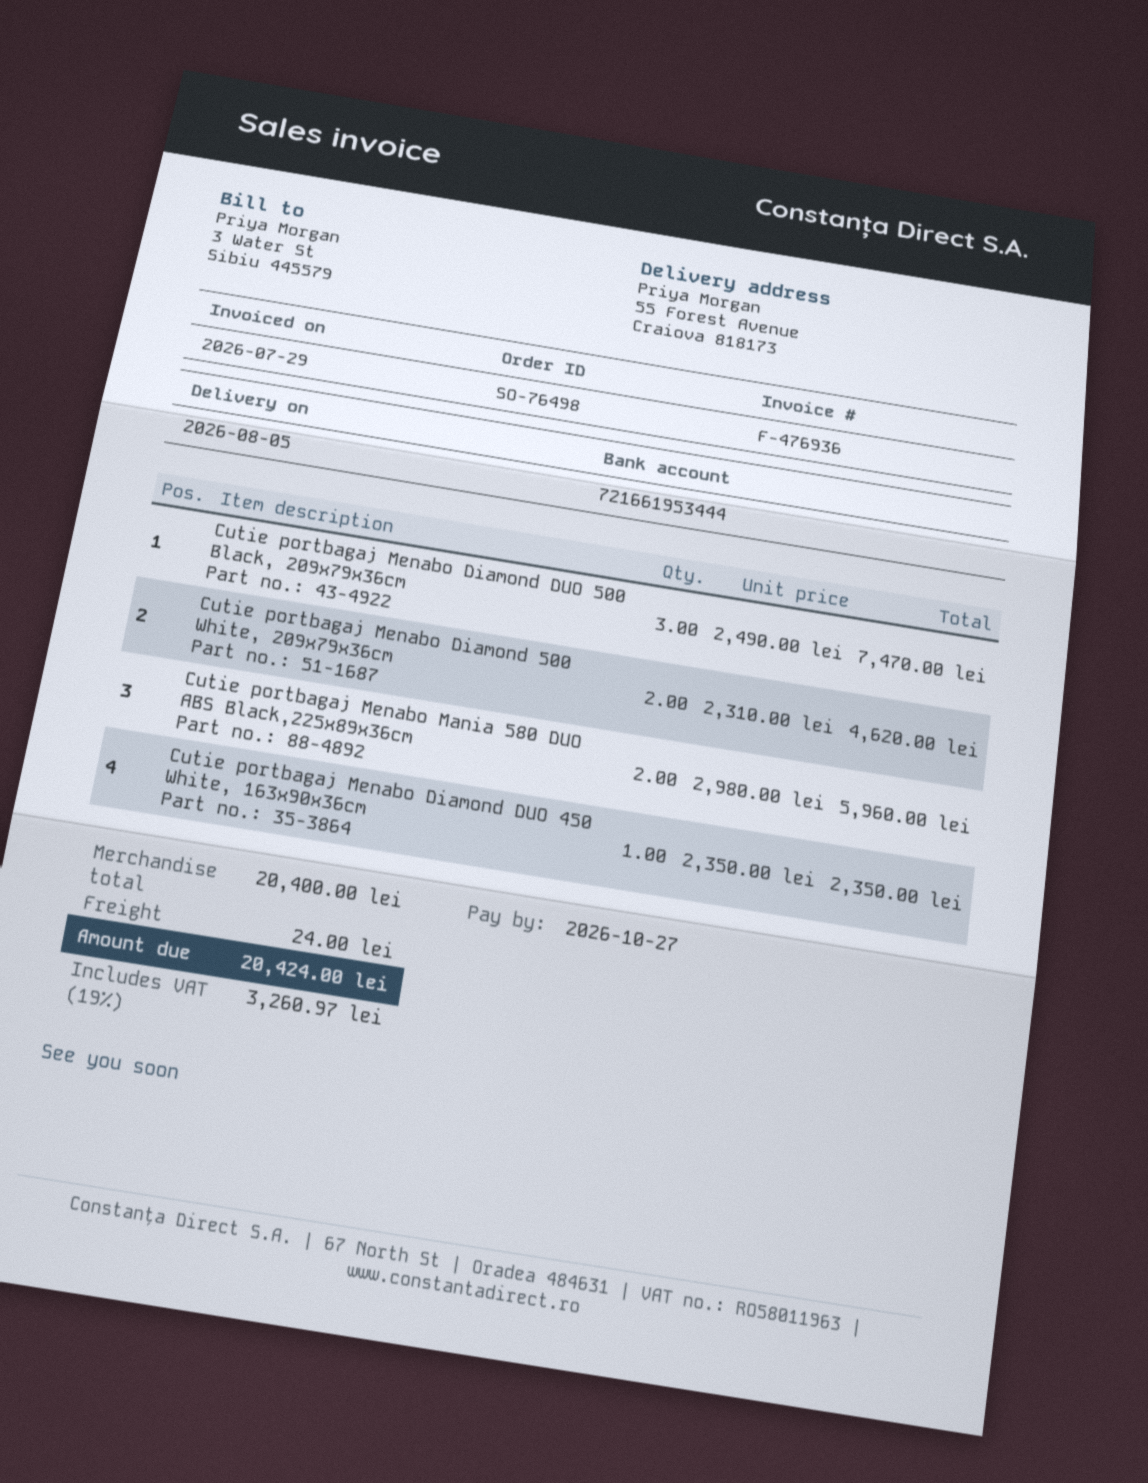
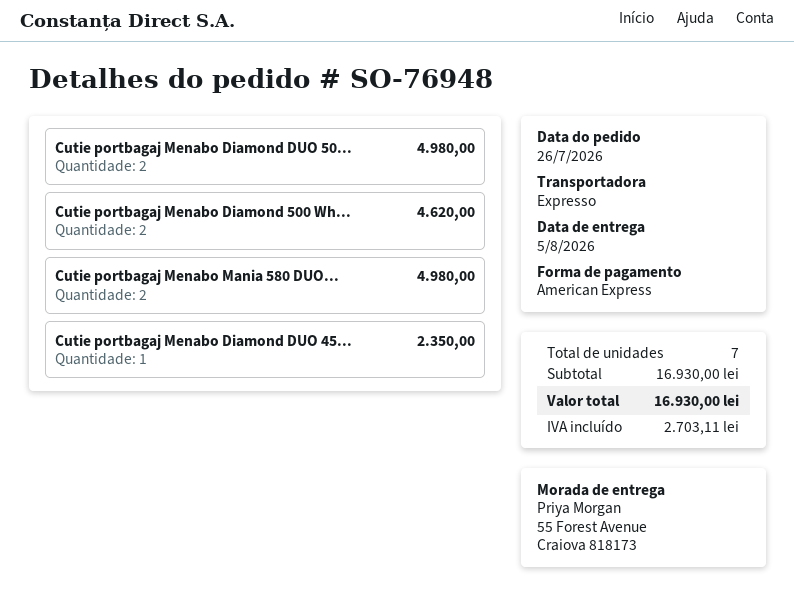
order number: SO-76498 -> SO-76948
Cutie portbagaj Menabo Diamond DUO 500 Black, 209x79x36cm: 3 for 7470.00 -> 2 for 4980.00
Cutie portbagaj Menabo Mania 580 DUO ABS Black,225x89x36cm: 2 for 5960.00 -> 2 for 4980.00
subtotal: 20400.00 -> 16930.00
shipping: 24.00 -> none
tax: 3260.97 -> 2703.11
total: 20424.00 -> 16930.00

